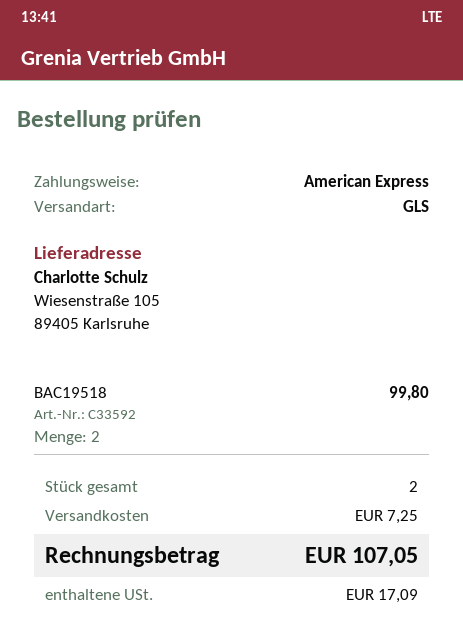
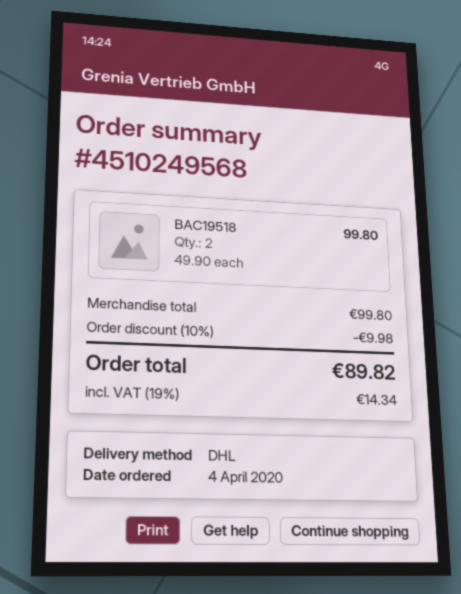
shipping method: GLS -> DHL
discount: none -> 10% = 9.98
shipping: 7.25 -> none
tax: 17.09 -> 14.34
total: 107.05 -> 89.82

